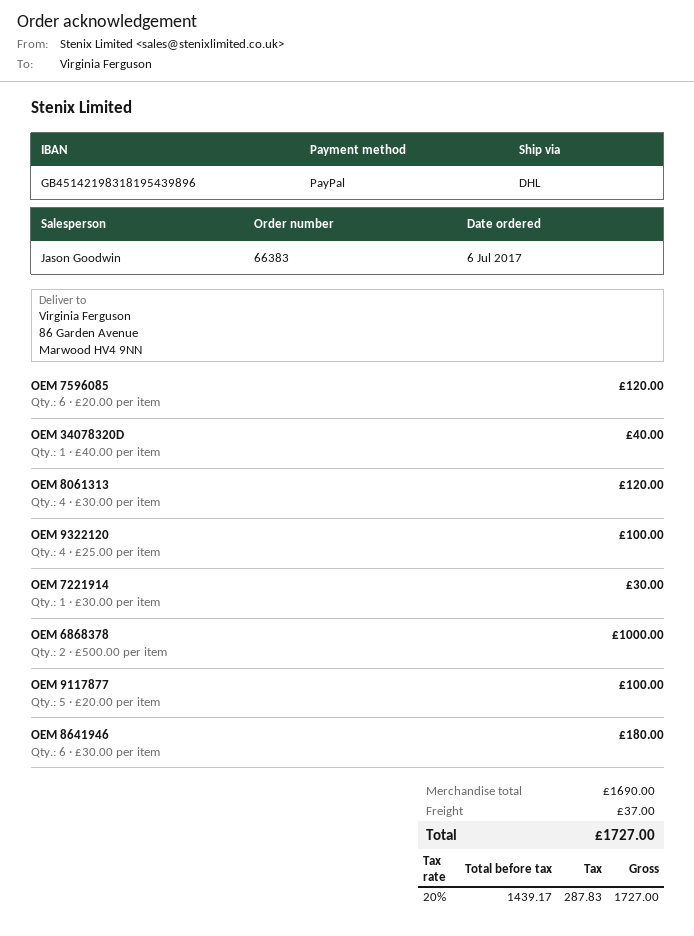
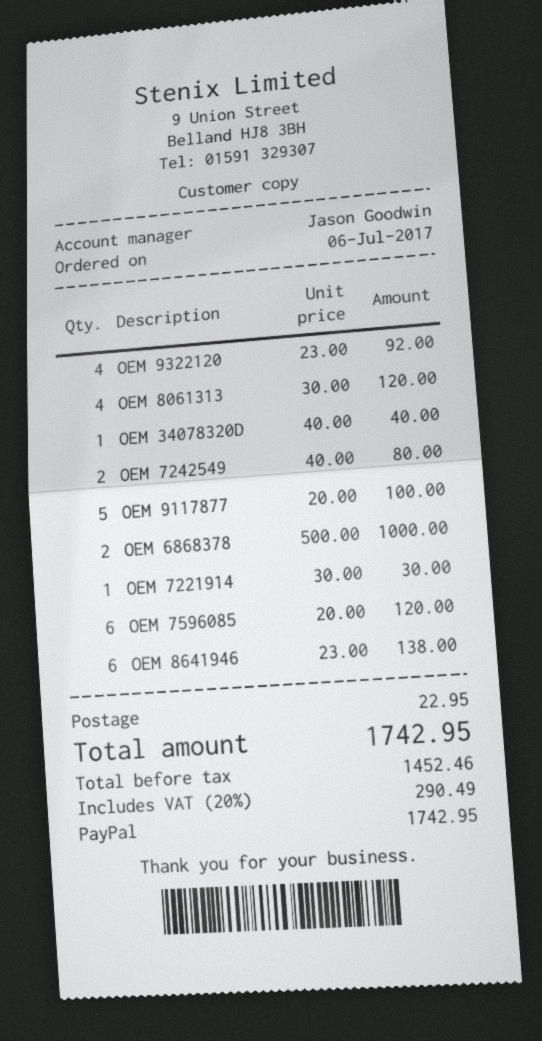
OEM 9322120: 4 x 25.00 = 100.00 -> 4 x 23.00 = 92.00
OEM 8641946: 6 x 30.00 = 180.00 -> 6 x 23.00 = 138.00
OEM 7242549: none -> 2 x 40.00 = 80.00
shipping: 37.00 -> 22.95
net: 1439.17 -> 1452.46
tax: 20% = 287.83 -> 20% = 290.49
total: 1727.00 -> 1742.95

